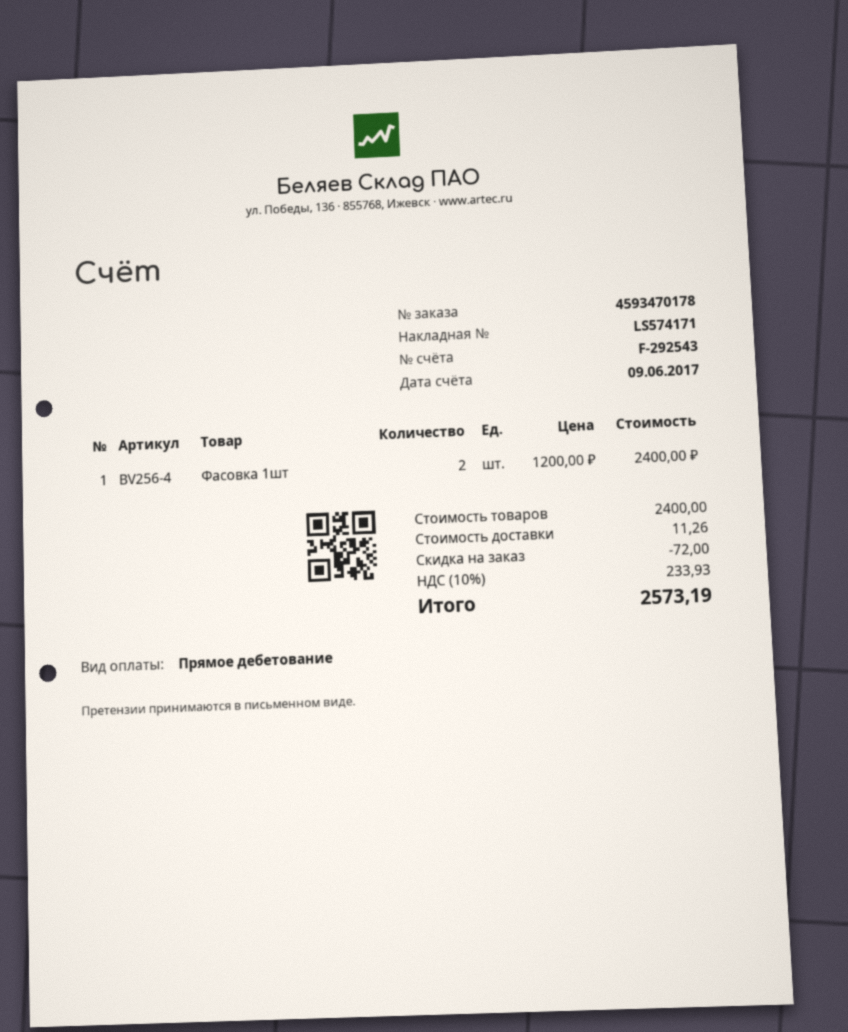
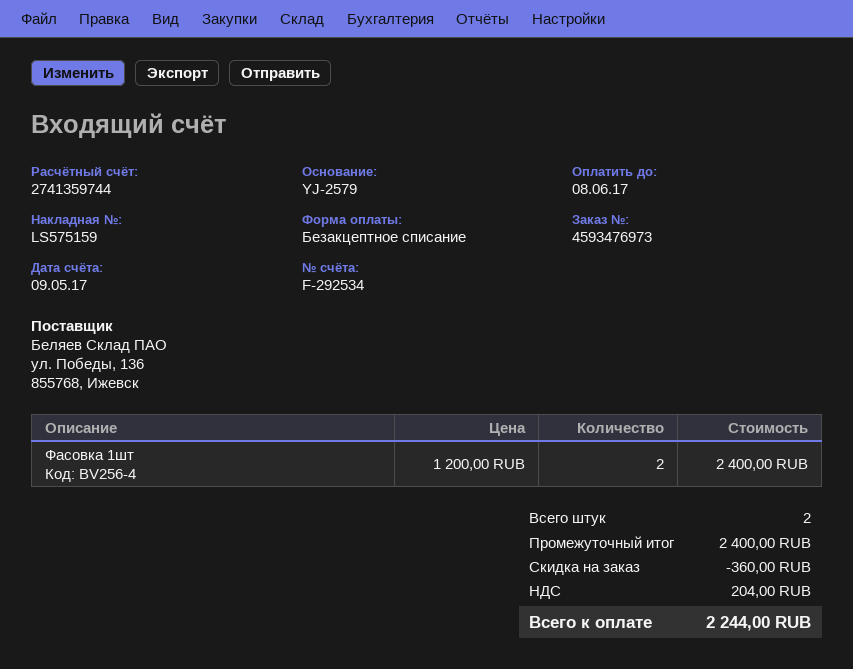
order number: 4593470178 -> 4593476973
delivery note number: LS574171 -> LS575159
invoice number: F-292543 -> F-292534
invoice date: 2017-06-09 -> 2017-05-09
discount: 72.00 -> 360.00
shipping: 11.26 -> none
tax: 233.93 -> 204.00
total: 2573.19 -> 2244.00

